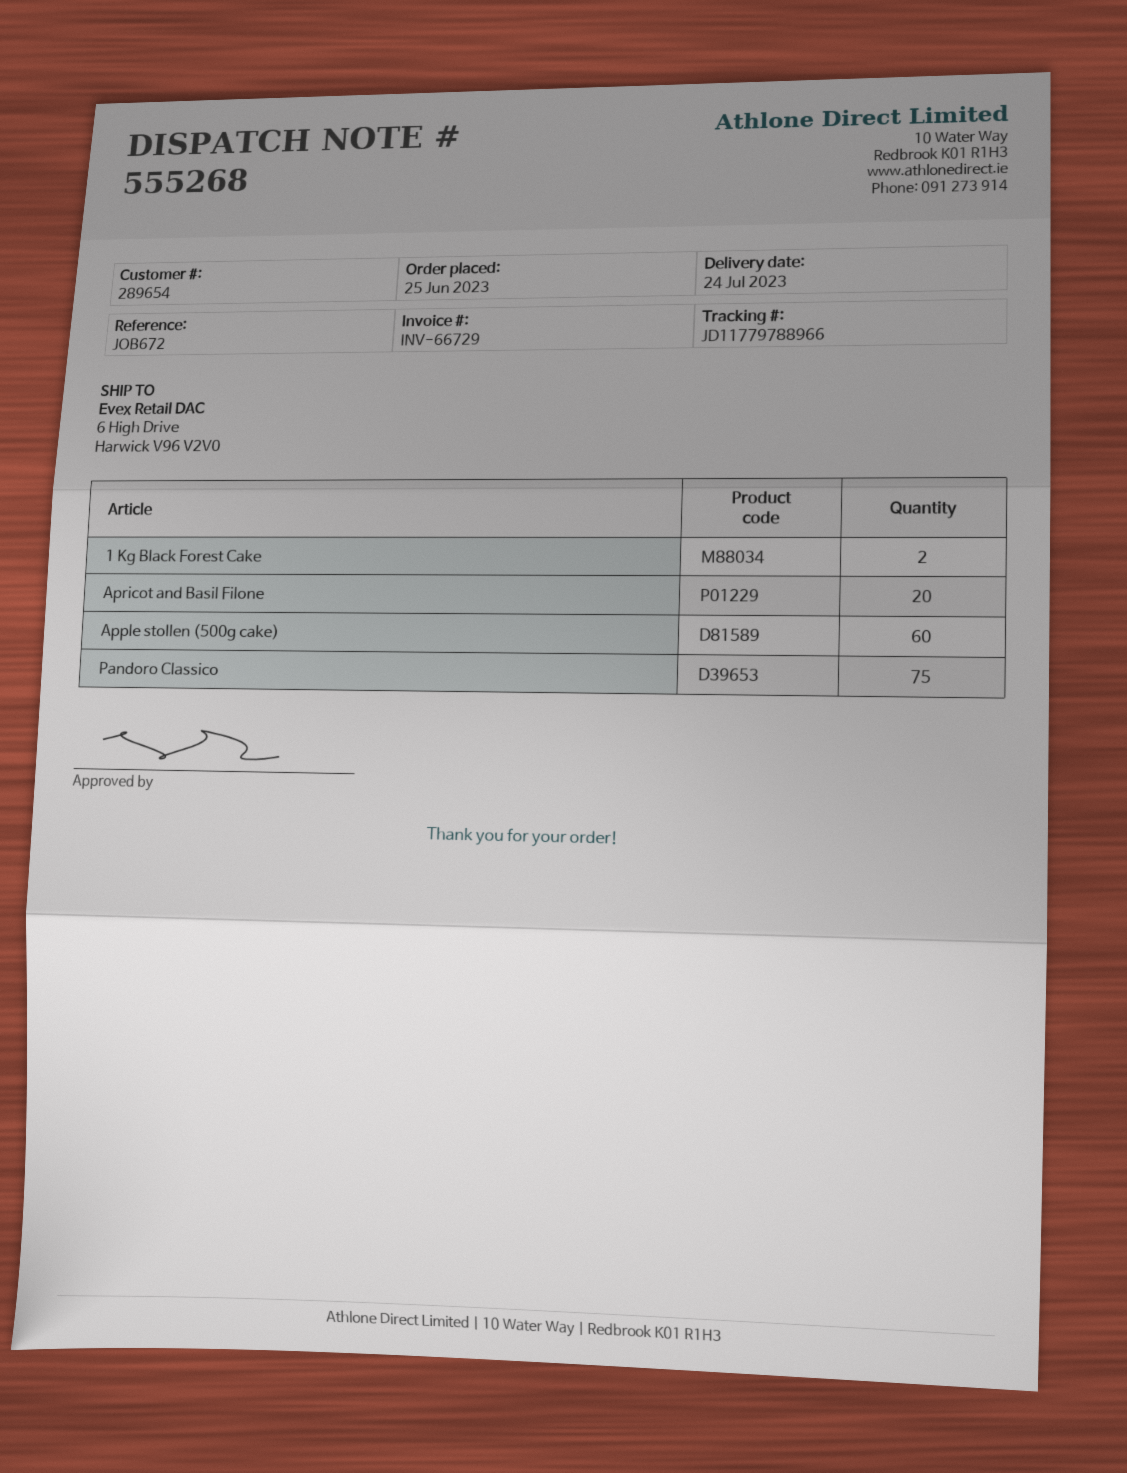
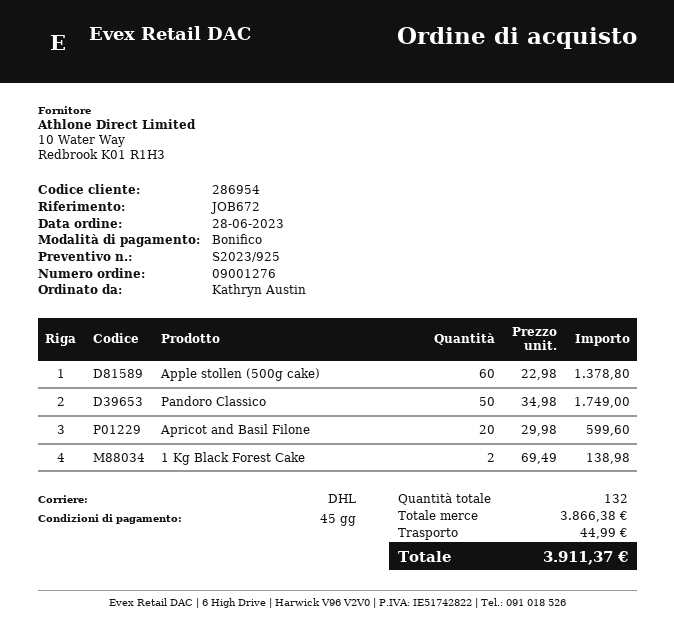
order date: 2023-06-25 -> 2023-06-28
customer number: 289654 -> 286954
Pandoro Classico: 75 -> 50

